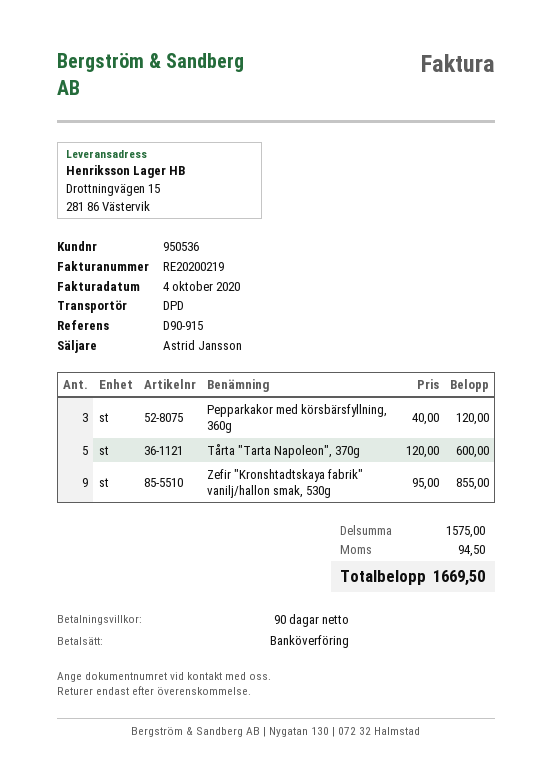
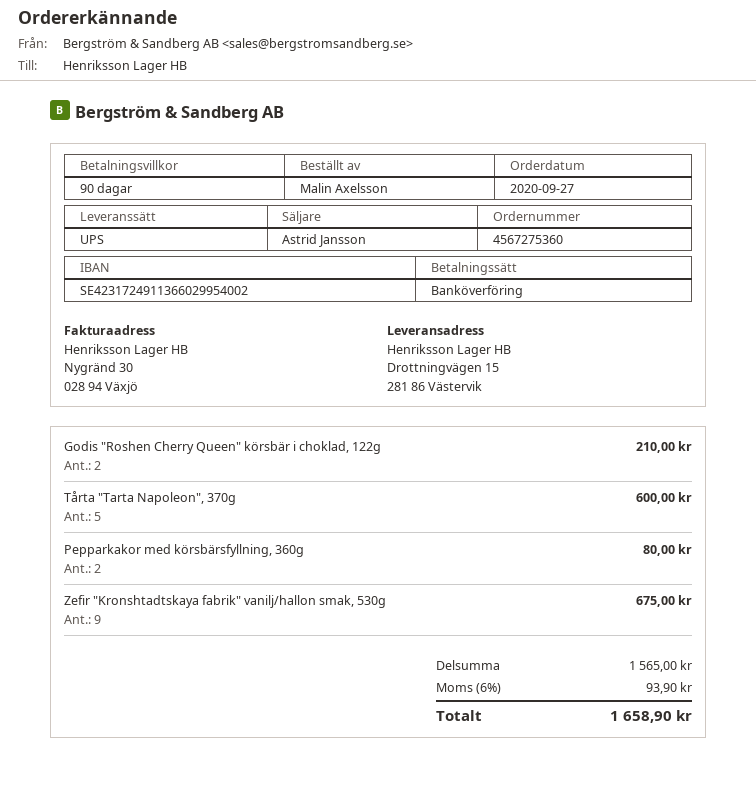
shipping method: DPD -> UPS
Pepparkakor med körsbärsfyllning, 360g: 3 for 120.00 -> 2 for 80.00
Zefir "Kronshtadtskaya fabrik" vanilj/hallon smak, 530g: 9 for 855.00 -> 9 for 675.00
Godis "Roshen Cherry Queen" körsbär i choklad, 122g: none -> 2 for 210.00
subtotal: 1575.00 -> 1565.00
tax: 94.50 -> 93.90
total: 1669.50 -> 1658.90

